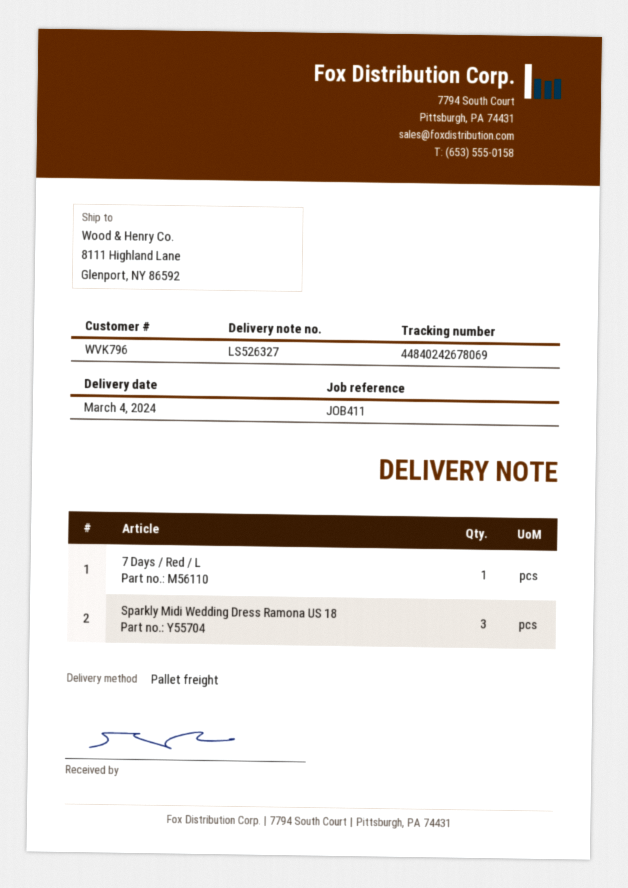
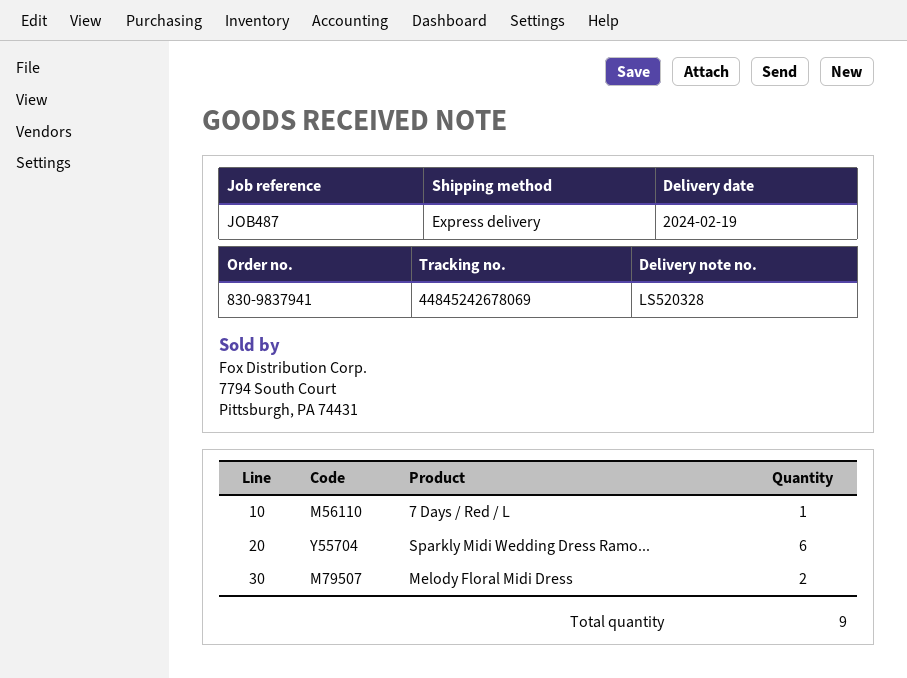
delivery note number: LS526327 -> LS520328
delivery date: 2024-03-04 -> 2024-02-19
reference: JOB411 -> JOB487
shipping method: pallet freight -> express
tracking number: 44840242678069 -> 44845242678069
Sparkly Midi Wedding Dress Ramona US 18: 3 -> 6
Melody Floral Midi Dress: none -> 2

